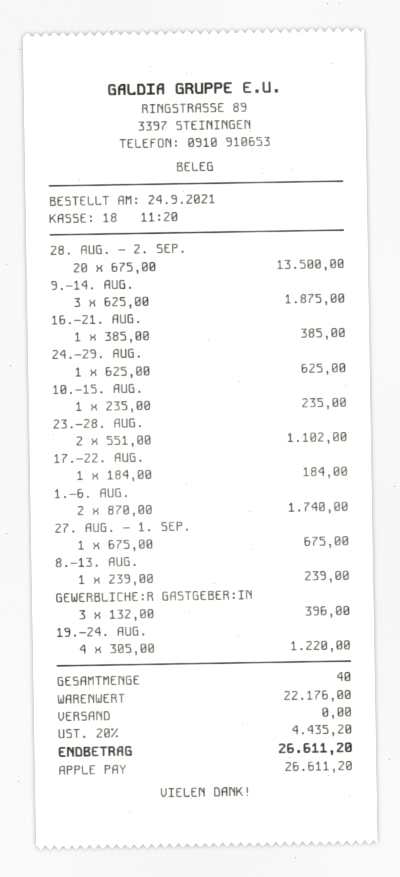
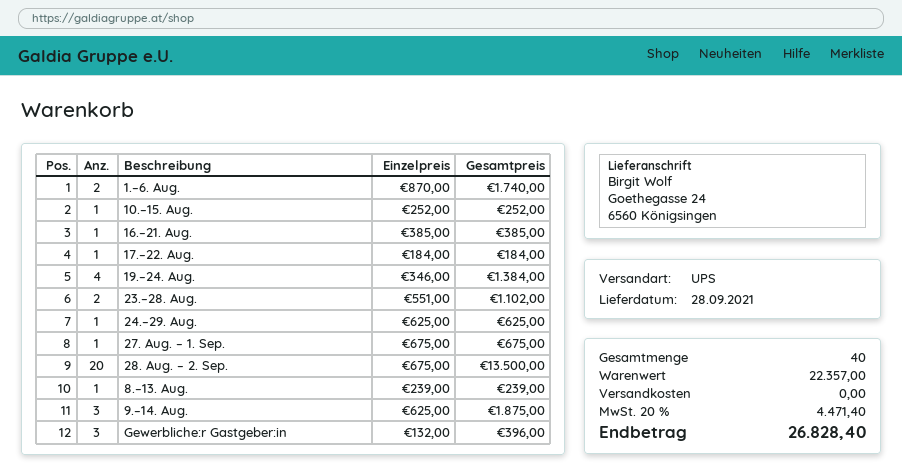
10.–15. AUG.: 1 x 235.00 = 235.00 -> 1 x 252.00 = 252.00
19.–24. AUG.: 4 x 305.00 = 1220.00 -> 4 x 346.00 = 1384.00
subtotal: 22176.00 -> 22357.00
tax: 20% = 4435.20 -> 20% = 4471.40
total: 26611.20 -> 26828.40

